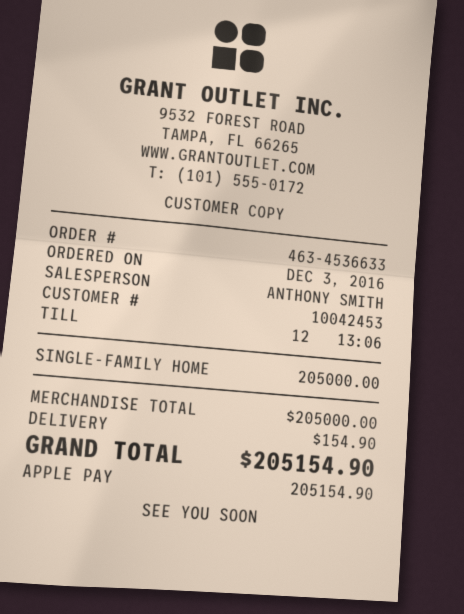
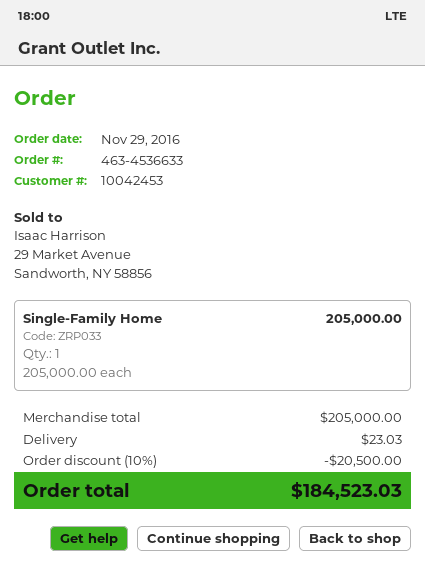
order date: 2016-12-03 -> 2016-11-29
discount: none -> 10% = 20500.00
shipping: 154.90 -> 23.03
total: 205154.90 -> 184523.03

